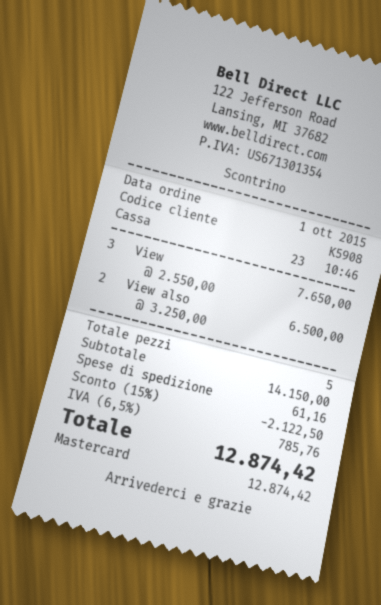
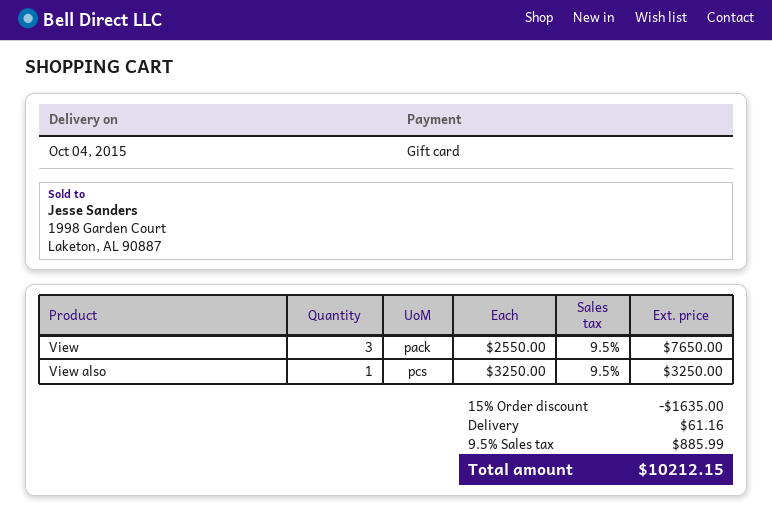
payment method: Mastercard -> gift card
View also: 2 x 3250.00 = 6500.00 -> 1 x 3250.00 = 3250.00
discount: 15% = 2122.50 -> 15% = 1635.00
tax: 6.5% = 785.76 -> 9.5% = 885.99
total: 12874.42 -> 10212.15

